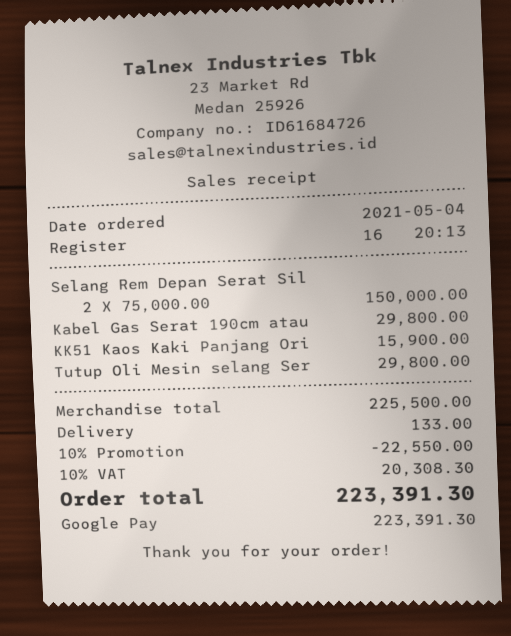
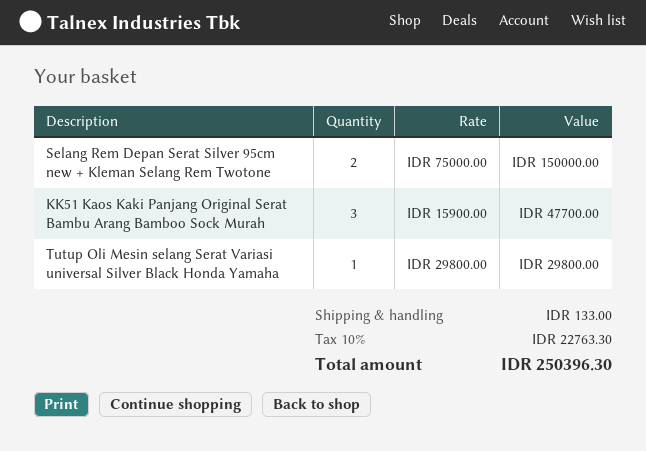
Kabel Gas Serat 190cm atau: 1 x 29800.00 = 29800.00 -> none
KK51 Kaos Kaki Panjang Ori: 1 x 15900.00 = 15900.00 -> 3 x 15900.00 = 47700.00
discount: 10% = 22550.00 -> none
tax: 10% = 20308.30 -> 10% = 22763.30
total: 223391.30 -> 250396.30

